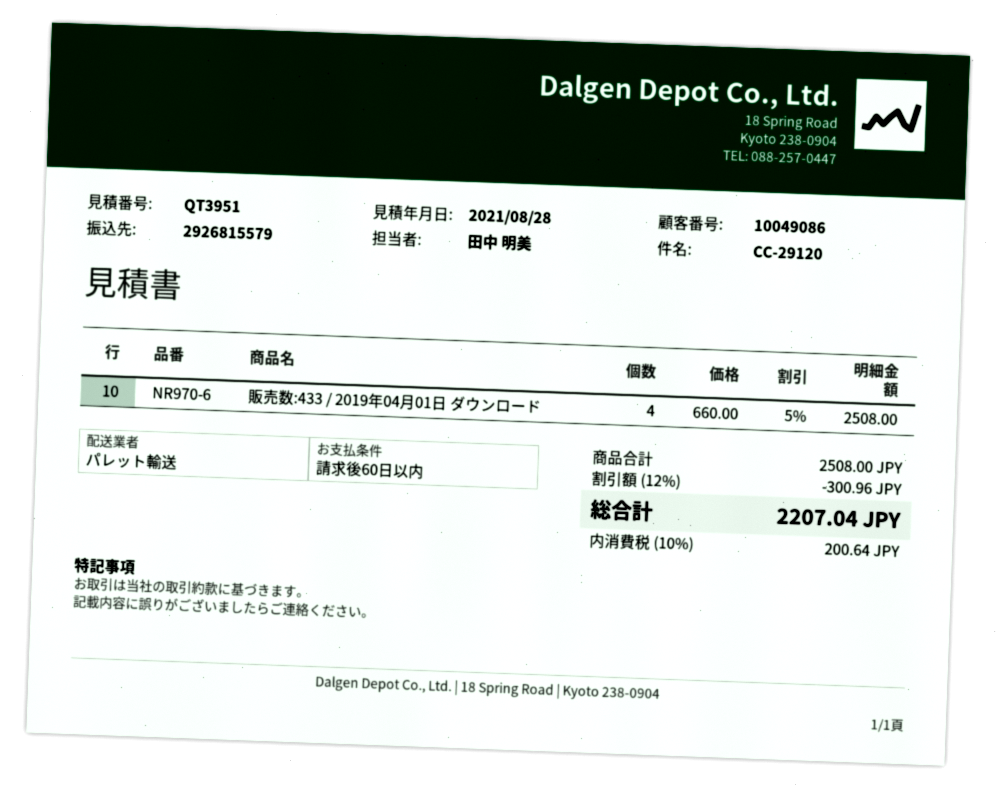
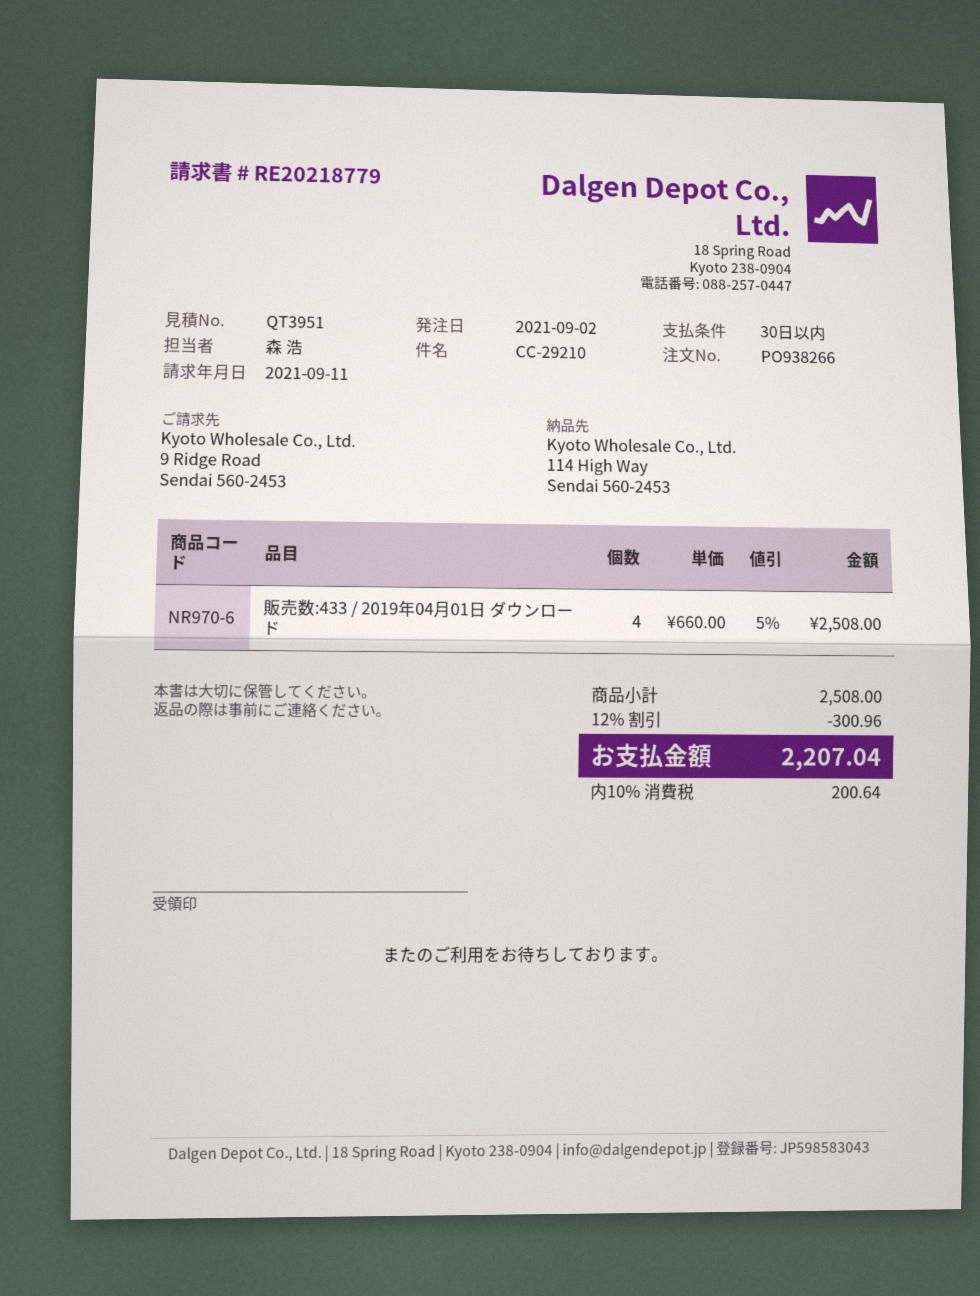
payment terms: 60 days -> 30 days
reference: CC-29120 -> CC-29210
sales rep: 田中 明美 -> 森 浩

